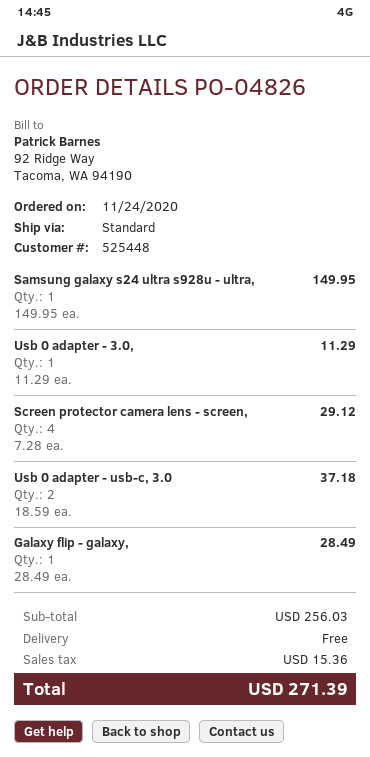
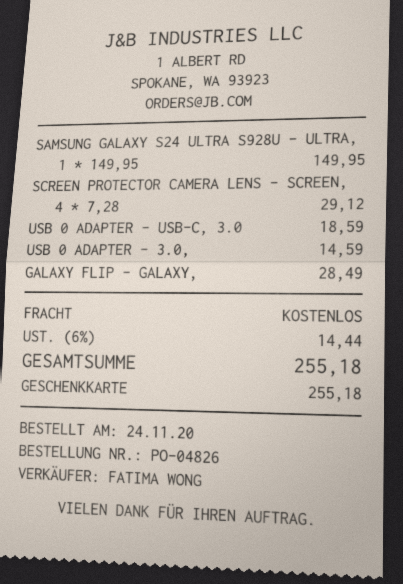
Usb 0 adapter - 3.0,: 1 x 11.29 = 11.29 -> 1 x 14.59 = 14.59
Usb 0 adapter - usb-c, 3.0: 2 x 18.59 = 37.18 -> 1 x 18.59 = 18.59
tax: 15.36 -> 14.44
total: 271.39 -> 255.18

